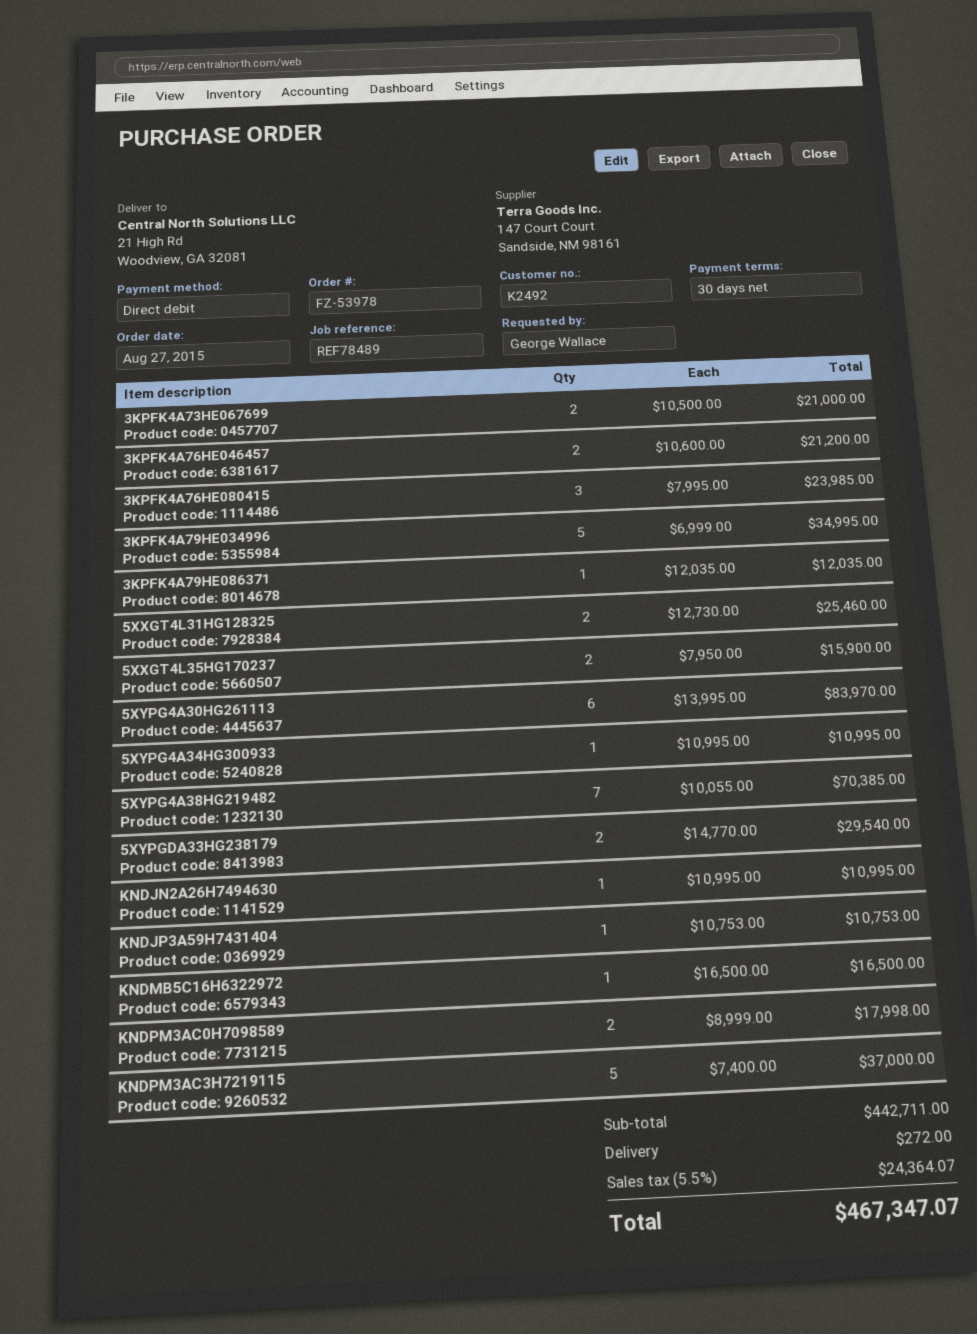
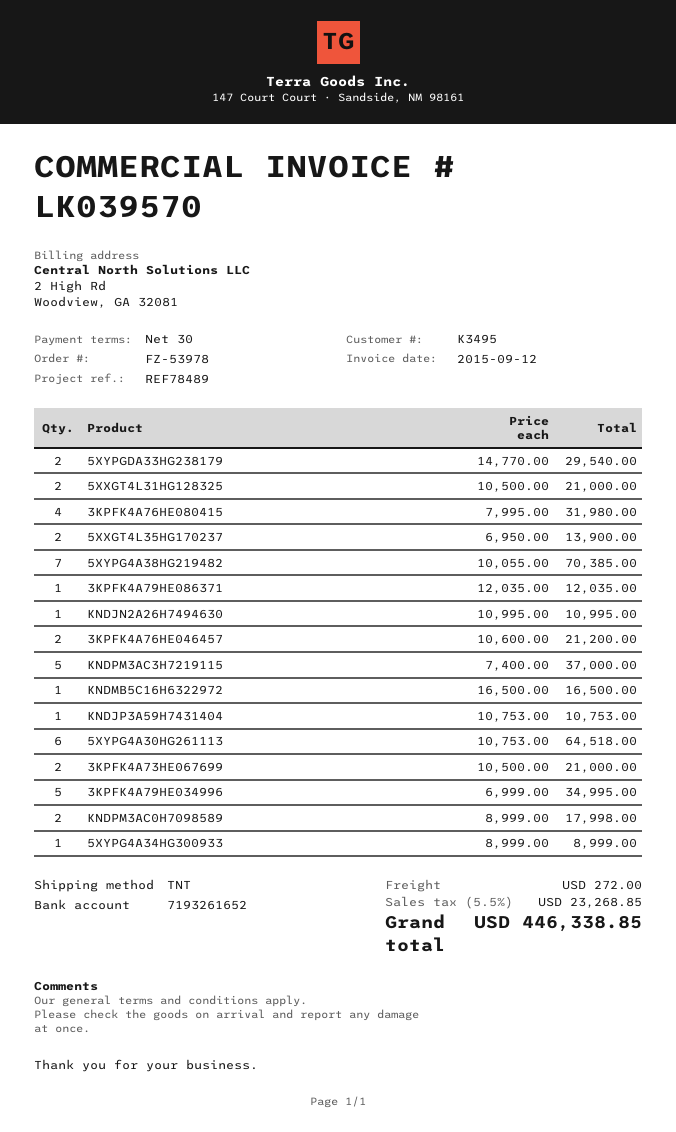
customer number: K2492 -> K3495
3KPFK4A76HE080415: 3 x 7995.00 = 23985.00 -> 4 x 7995.00 = 31980.00
5XXGT4L31HG128325: 2 x 12730.00 = 25460.00 -> 2 x 10500.00 = 21000.00
5XXGT4L35HG170237: 2 x 7950.00 = 15900.00 -> 2 x 6950.00 = 13900.00
5XYPG4A30HG261113: 6 x 13995.00 = 83970.00 -> 6 x 10753.00 = 64518.00
5XYPG4A34HG300933: 1 x 10995.00 = 10995.00 -> 1 x 8999.00 = 8999.00
tax: 5.5% = 24364.07 -> 5.5% = 23268.85
total: 467347.07 -> 446338.85

